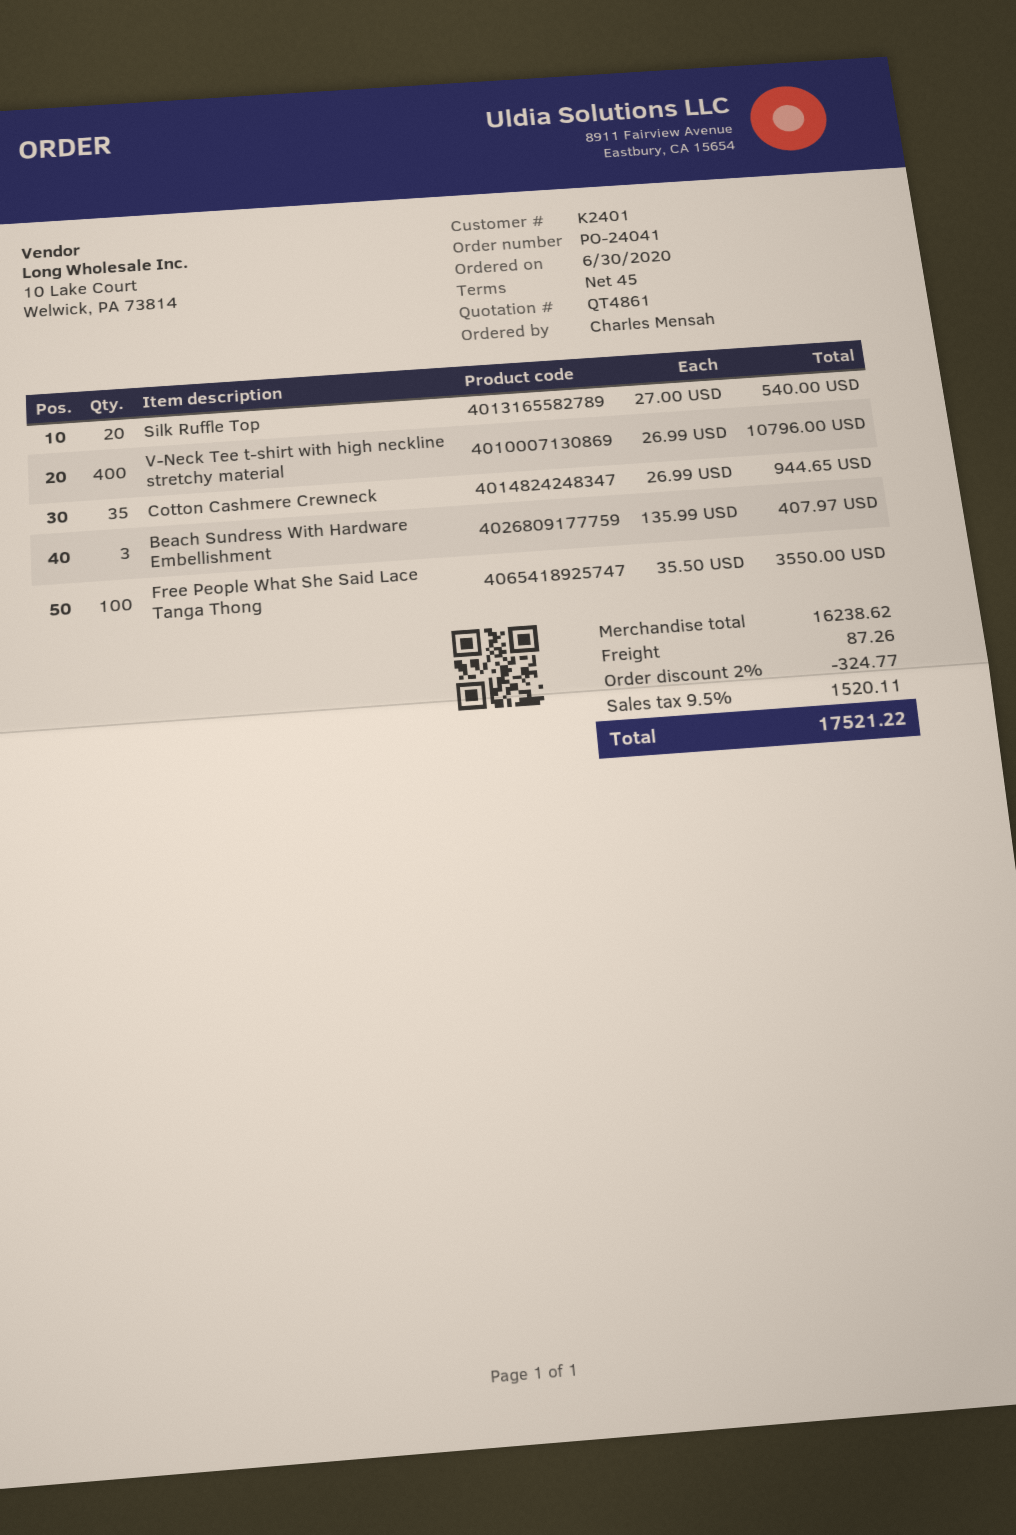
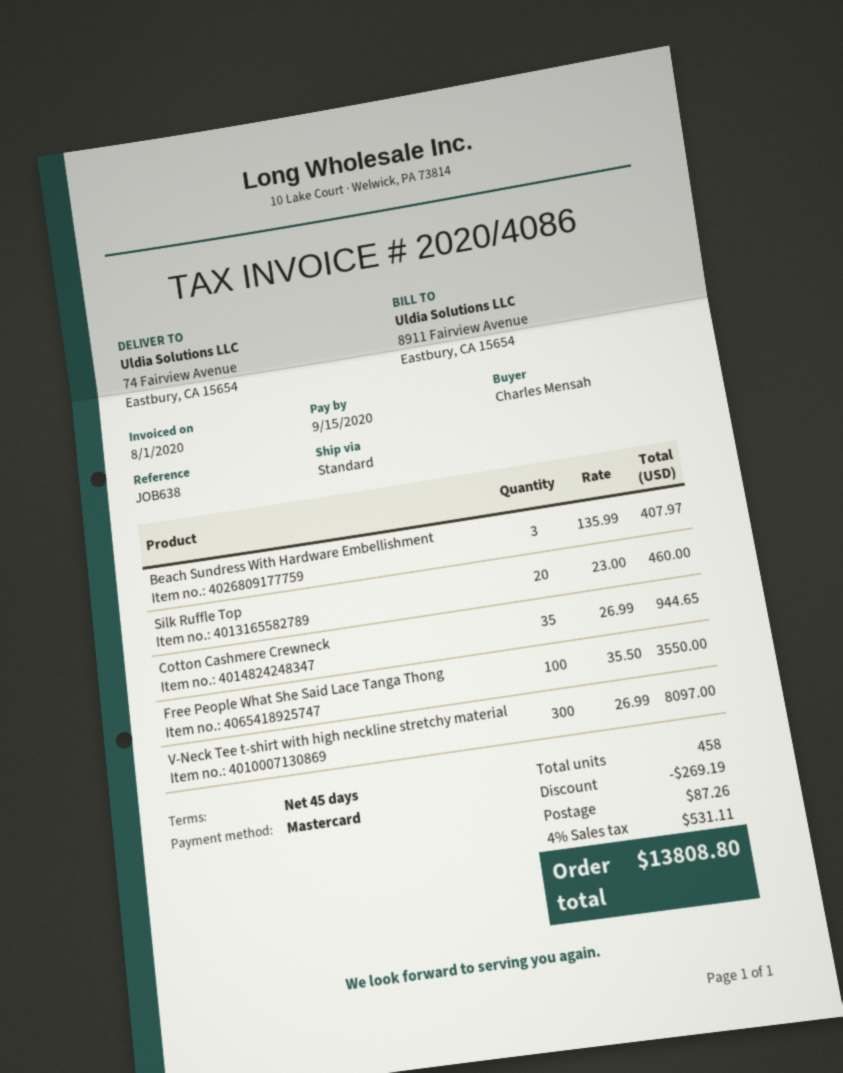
Silk Ruffle Top: 20 x 27.00 = 540.00 -> 20 x 23.00 = 460.00
V-Neck Tee t-shirt with high neckline stretchy material: 400 x 26.99 = 10796.00 -> 300 x 26.99 = 8097.00
discount: 324.77 -> 269.19
tax: 9.5% = 1520.11 -> 4% = 531.11
total: 17521.22 -> 13808.80

